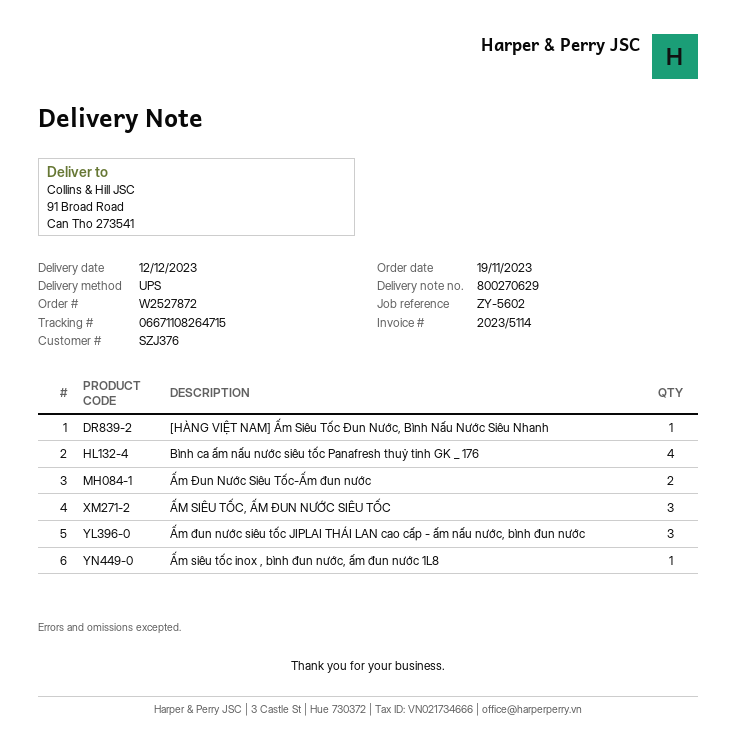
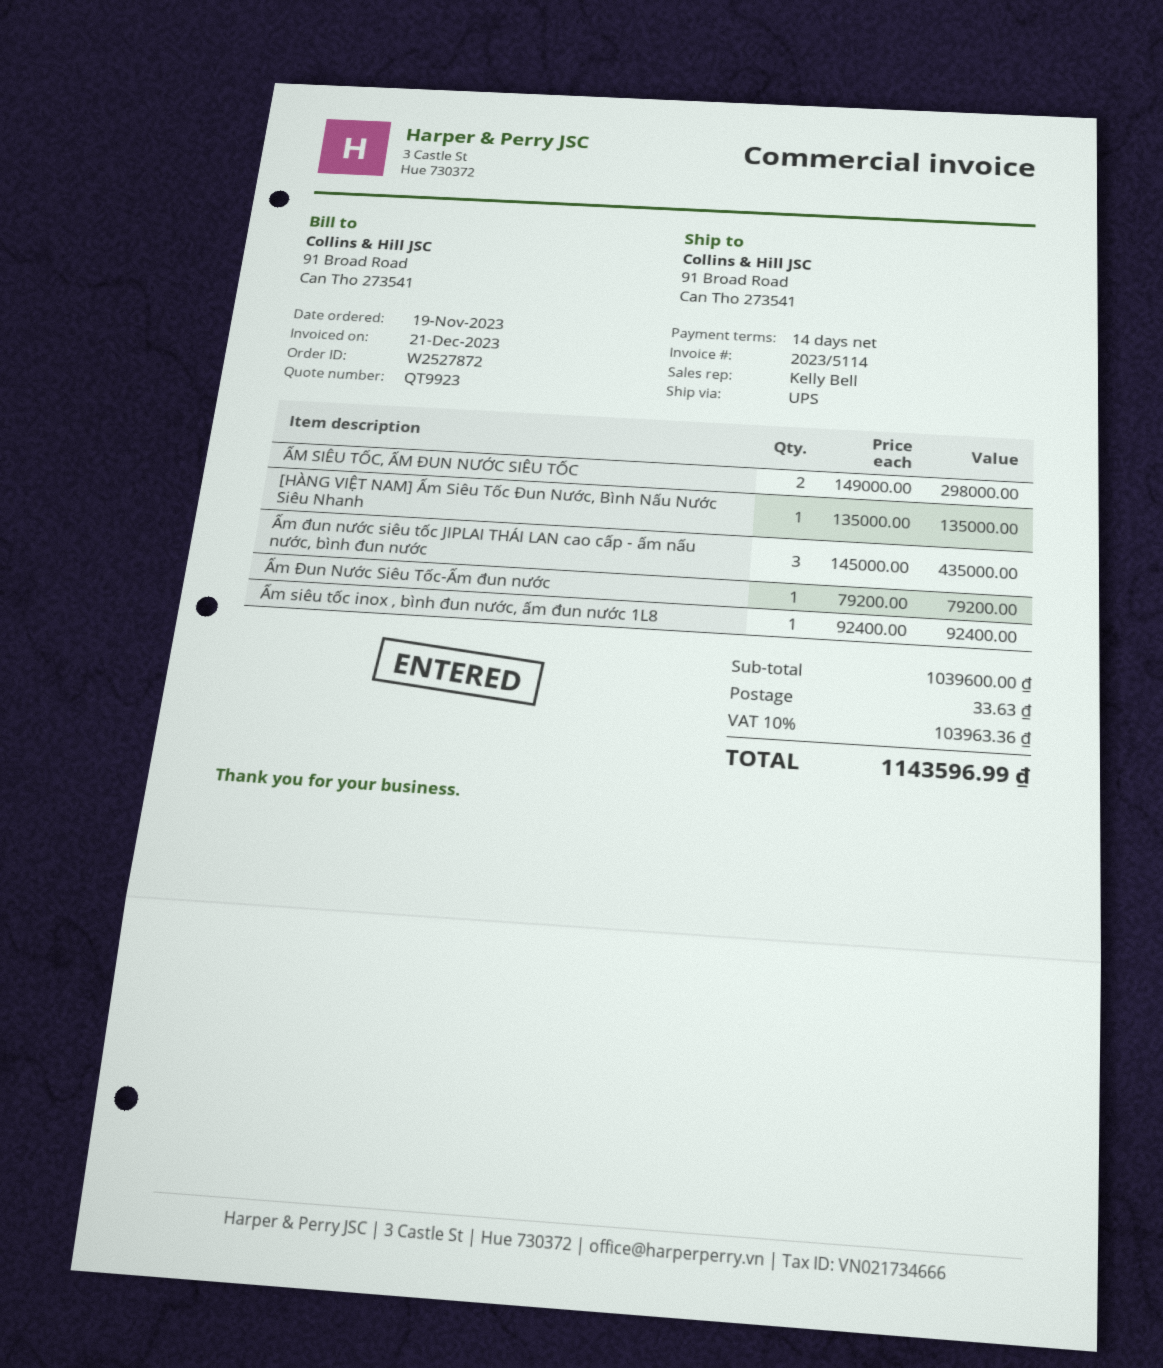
Bình ca ấm nấu nước siêu tốc Panafresh thuỷ tinh GK _ 176: 4 -> none
Ấm Đun Nước Siêu Tốc-Ấm đun nước: 2 -> 1
ẤM SIÊU TỐC, ẤM ĐUN NƯỚC SIÊU TỐC: 3 -> 2

